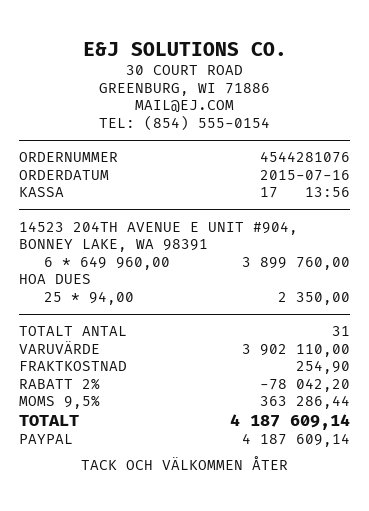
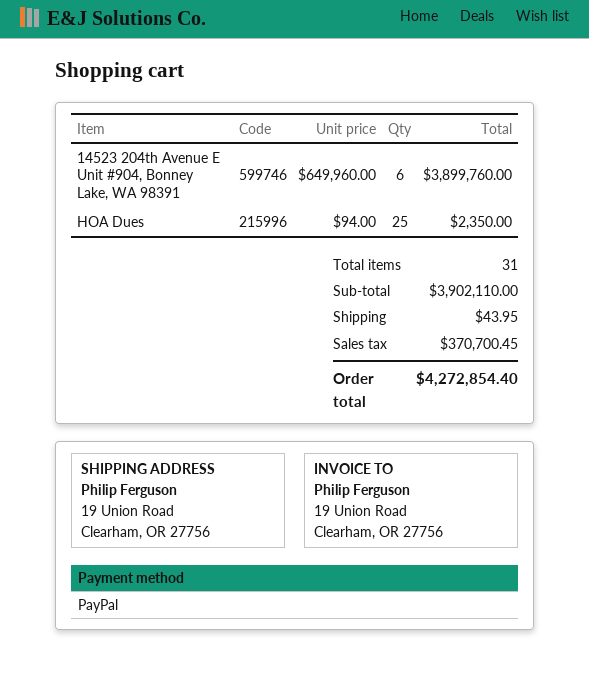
discount: 2% = 78042.20 -> none
shipping: 254.90 -> 43.95
tax: 363286.44 -> 370700.45
total: 4187609.14 -> 4272854.40

